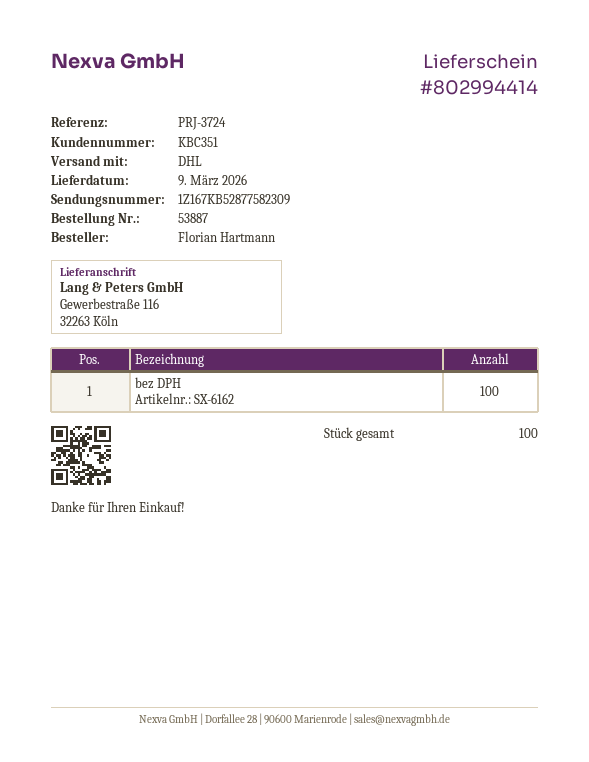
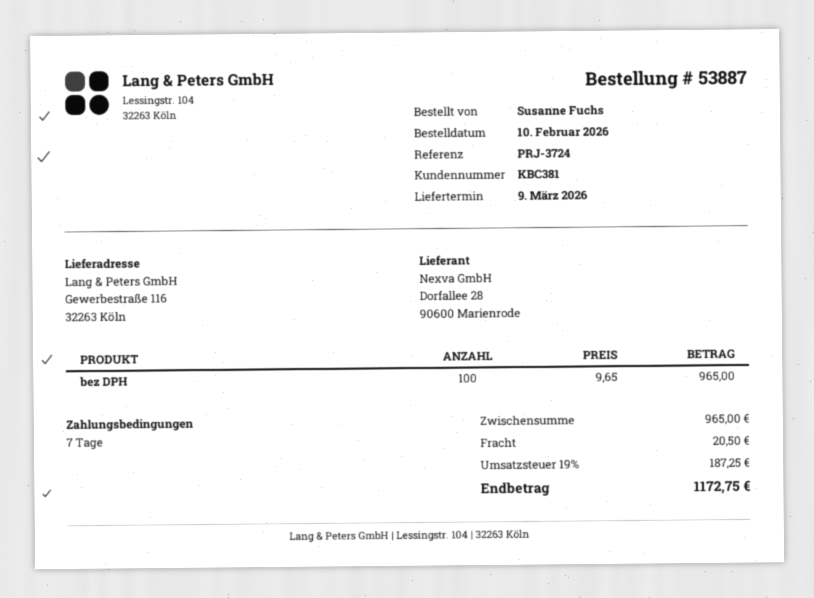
customer number: KBC351 -> KBC381
ordered by: Florian Hartmann -> Susanne Fuchs

